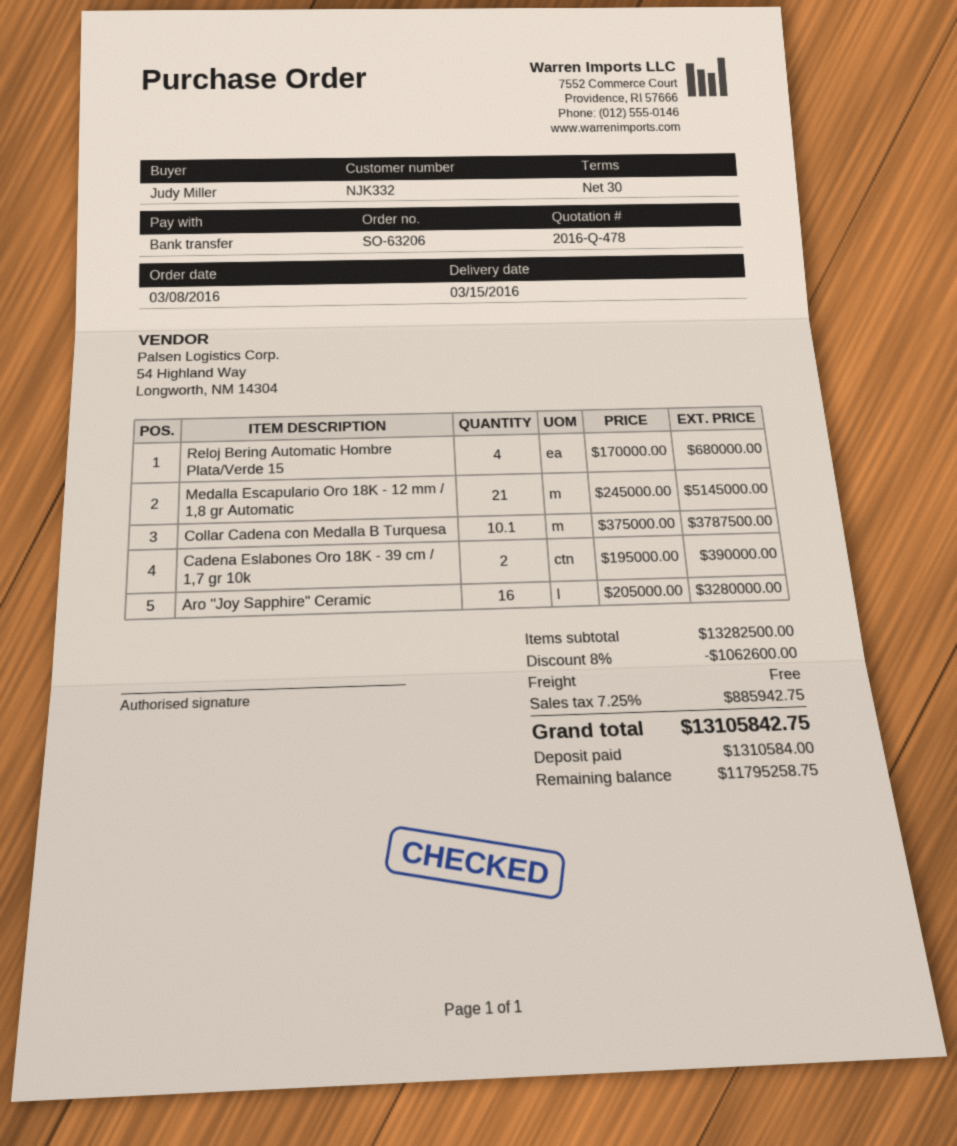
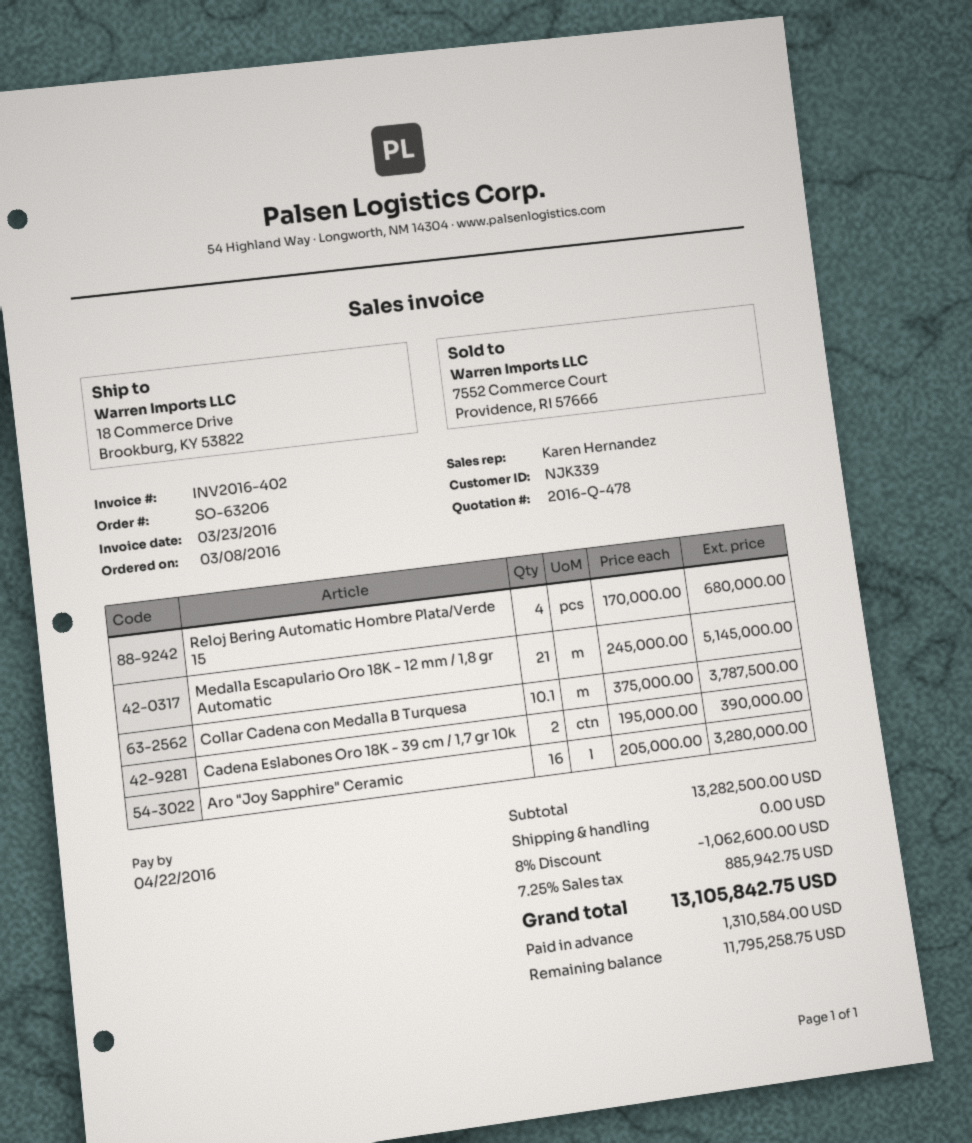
customer number: NJK332 -> NJK339

